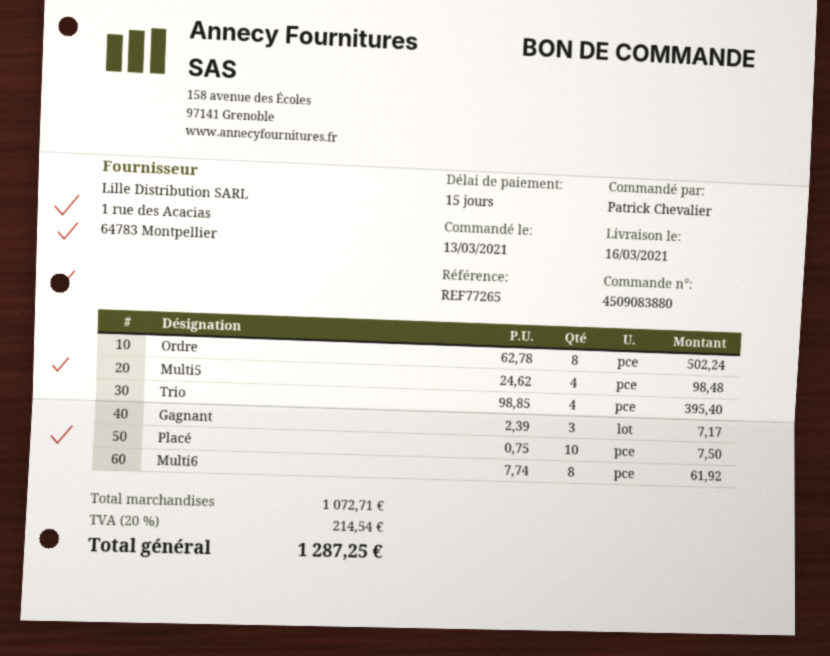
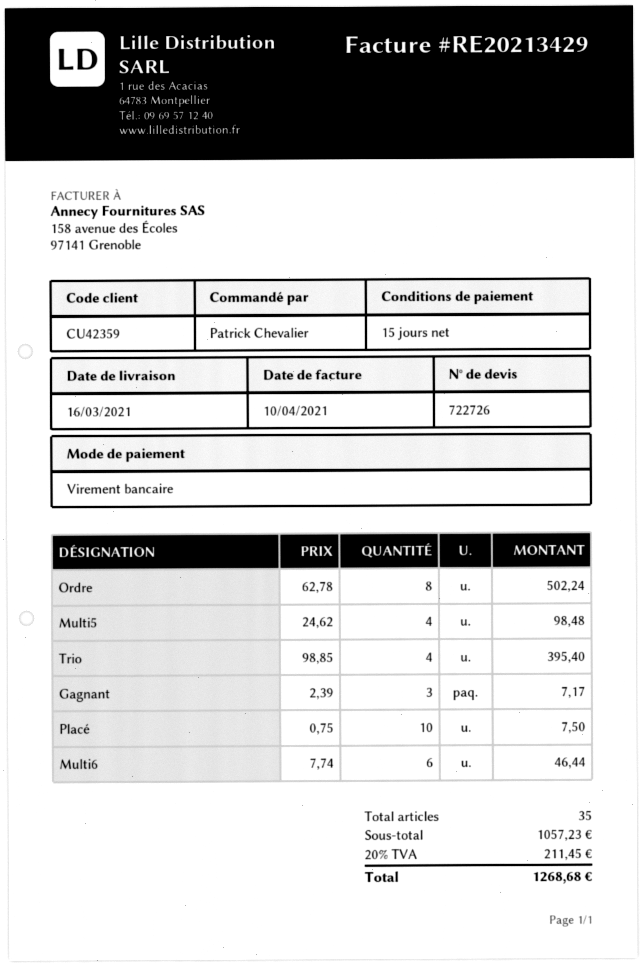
Multi6: 8 x 7.74 = 61.92 -> 6 x 7.74 = 46.44
subtotal: 1072.71 -> 1057.23
tax: 20% = 214.54 -> 20% = 211.45
total: 1287.25 -> 1268.68

